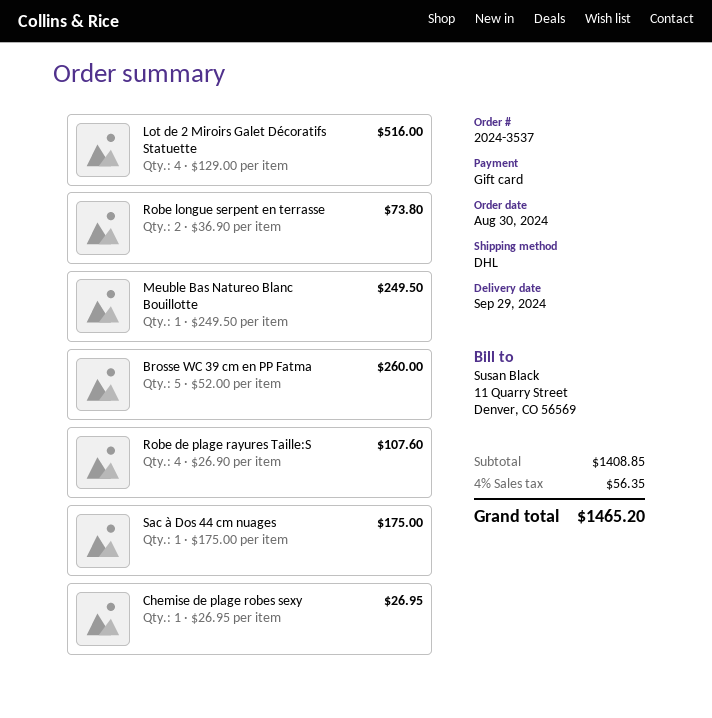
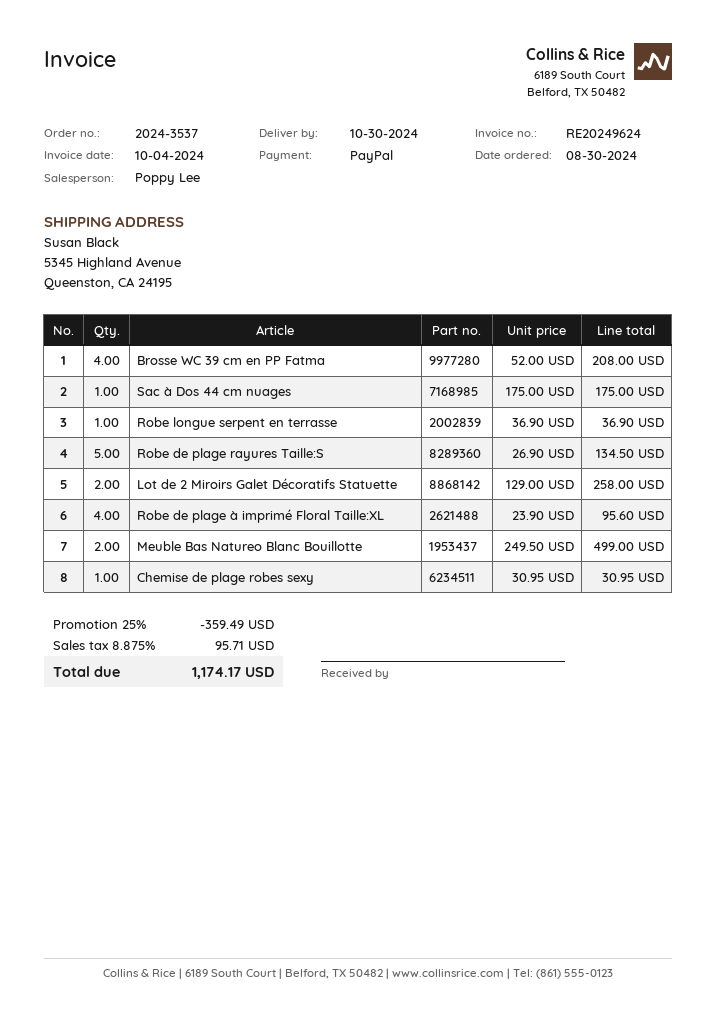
delivery date: 2024-09-29 -> 2024-10-30
payment method: gift card -> PayPal
Lot de 2 Miroirs Galet Décoratifs Statuette: 4 x 129.00 = 516.00 -> 2 x 129.00 = 258.00
Robe longue serpent en terrasse: 2 x 36.90 = 73.80 -> 1 x 36.90 = 36.90
Meuble Bas Natureo Blanc Bouillotte: 1 x 249.50 = 249.50 -> 2 x 249.50 = 499.00
Brosse WC 39 cm en PP Fatma: 5 x 52.00 = 260.00 -> 4 x 52.00 = 208.00
Robe de plage rayures Taille:S: 4 x 26.90 = 107.60 -> 5 x 26.90 = 134.50
Chemise de plage robes sexy: 1 x 26.95 = 26.95 -> 1 x 30.95 = 30.95
Robe de plage à imprimé Floral Taille:XL: none -> 4 x 23.90 = 95.60
discount: none -> 25% = 359.49
tax: 4% = 56.35 -> 8.875% = 95.71
total: 1465.20 -> 1174.17

